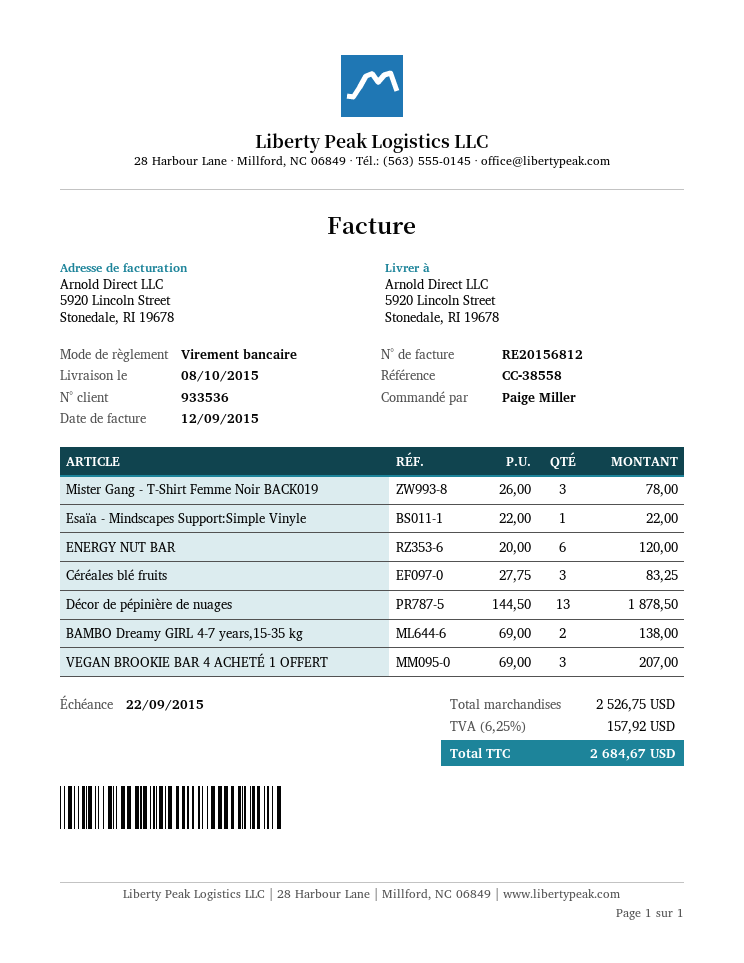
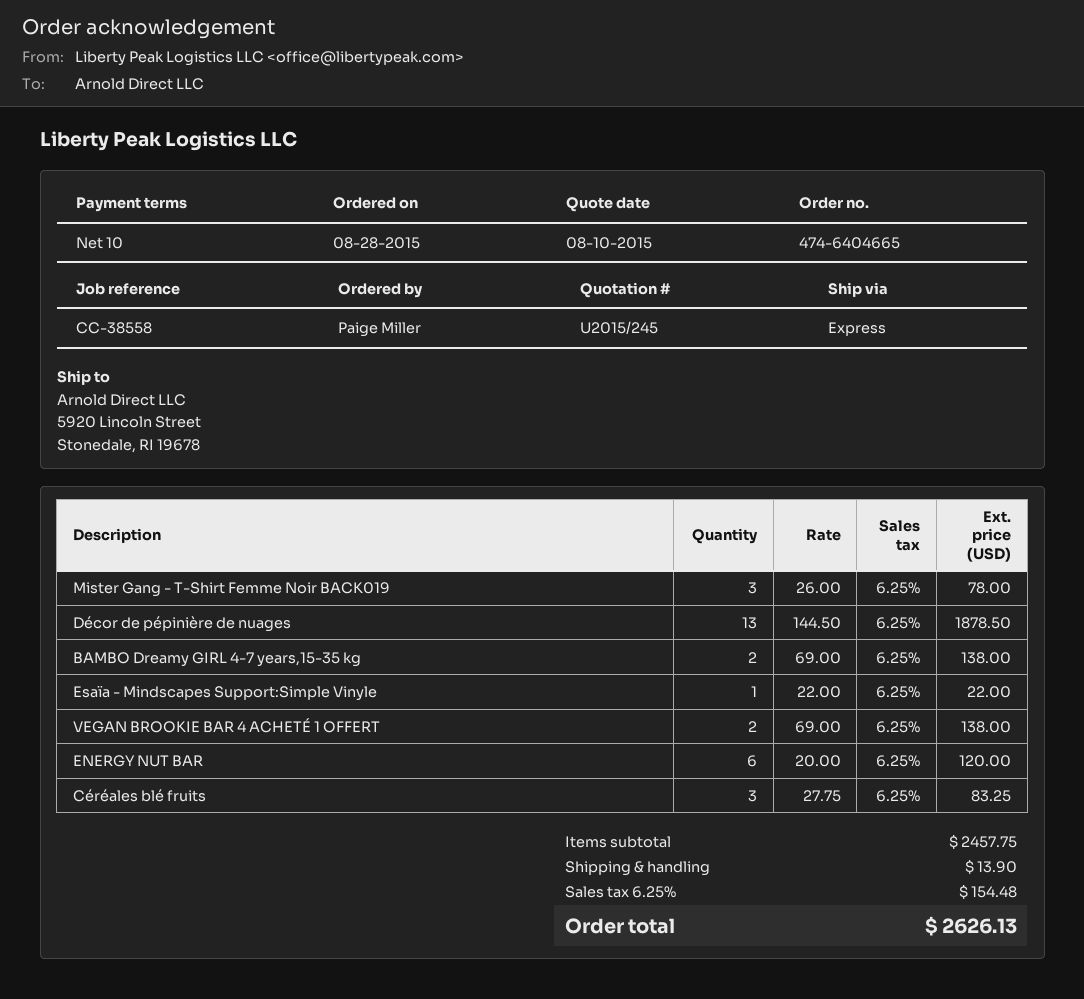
VEGAN BROOKIE BAR 4 ACHETÉ 1 OFFERT: 3 x 69.00 = 207.00 -> 2 x 69.00 = 138.00
subtotal: 2526.75 -> 2457.75
shipping: none -> 13.90
tax: 6.25% = 157.92 -> 6.25% = 154.48
total: 2684.67 -> 2626.13

